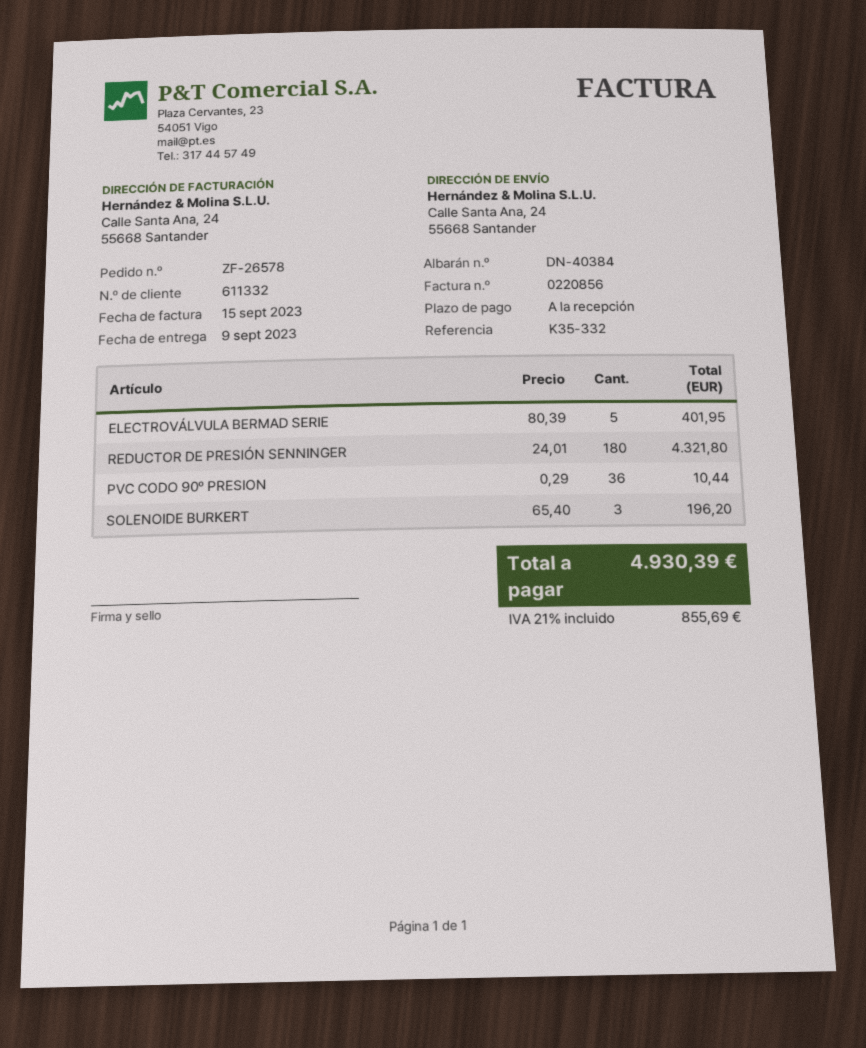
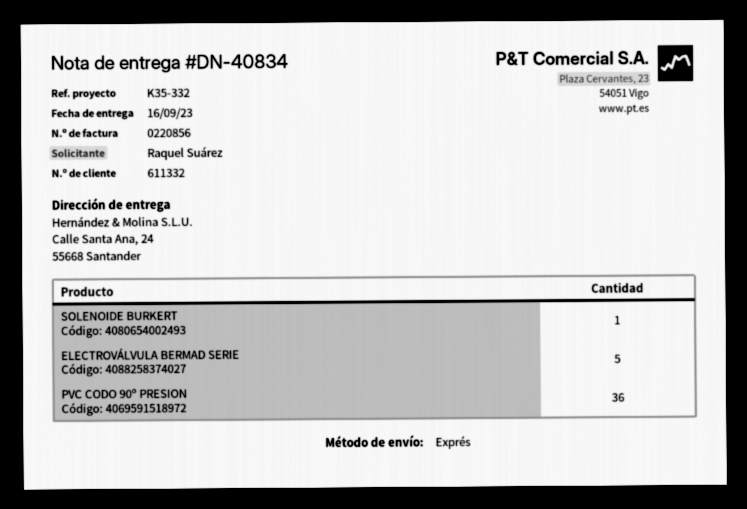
delivery note number: DN-40384 -> DN-40834
delivery date: 2023-09-09 -> 2023-09-16
REDUCTOR DE PRESIÓN SENNINGER: 180 -> none
SOLENOIDE BURKERT: 3 -> 1

